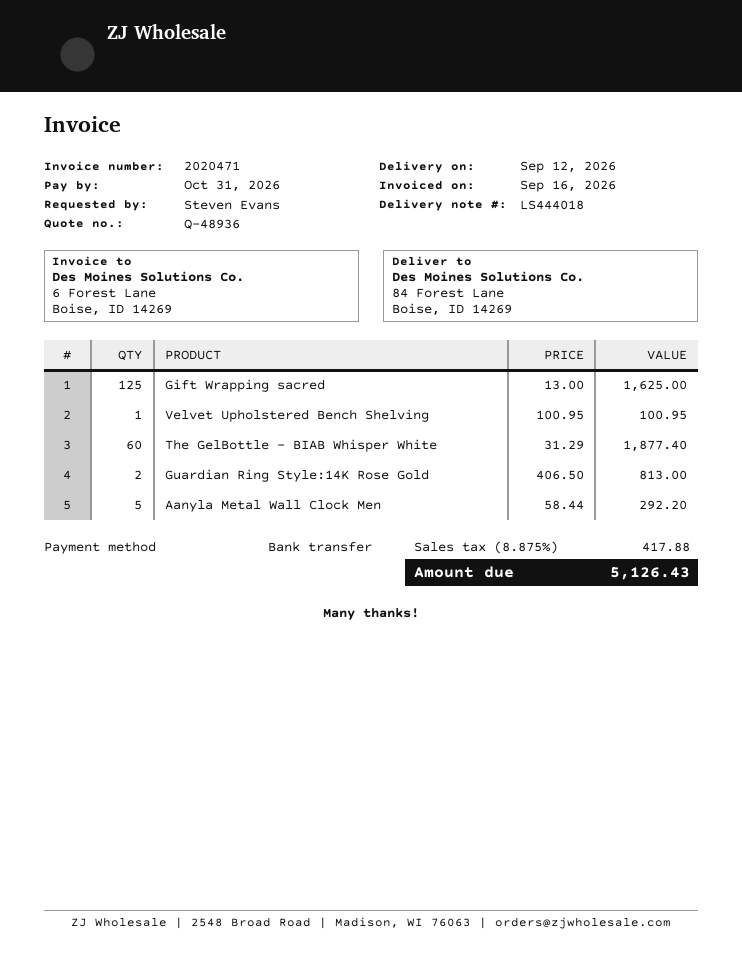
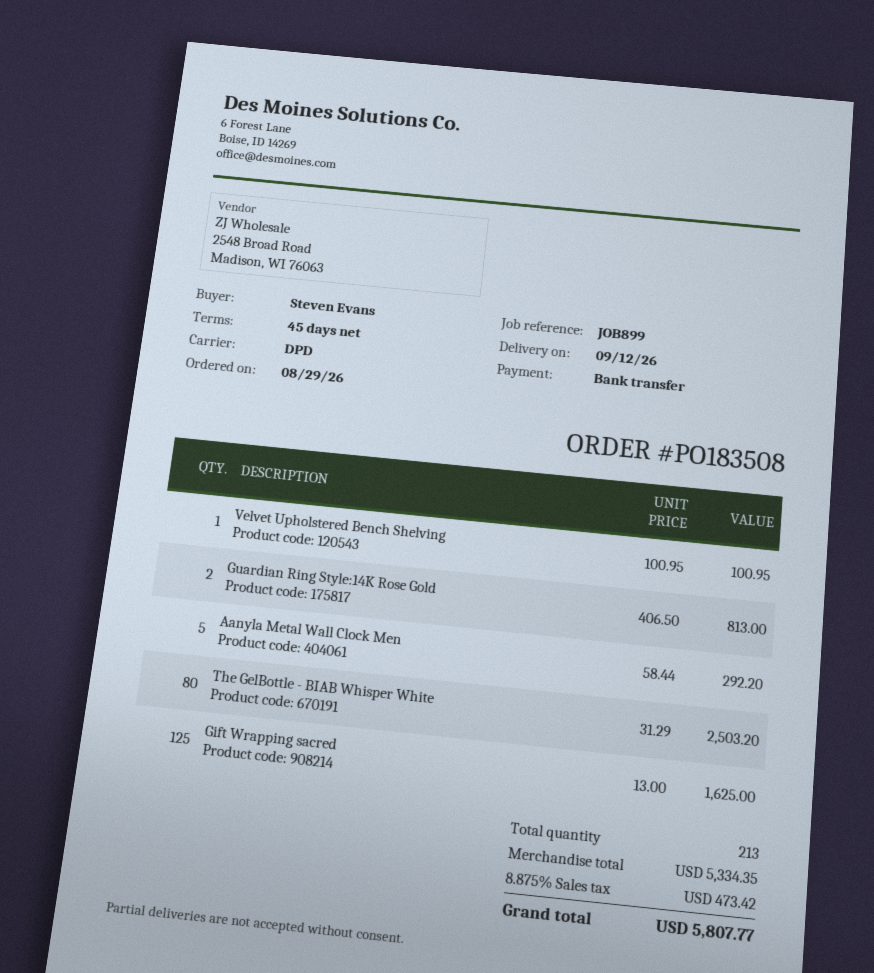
The GelBottle - BIAB Whisper White: 60 x 31.29 = 1877.40 -> 80 x 31.29 = 2503.20
tax: 8.875% = 417.88 -> 8.875% = 473.42
total: 5126.43 -> 5807.77

